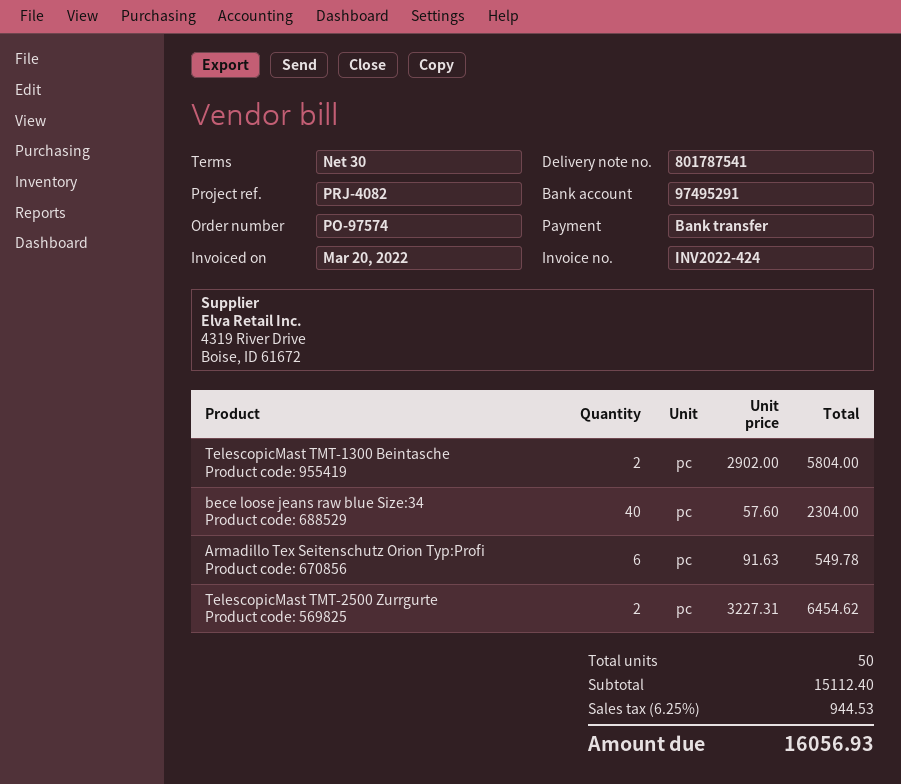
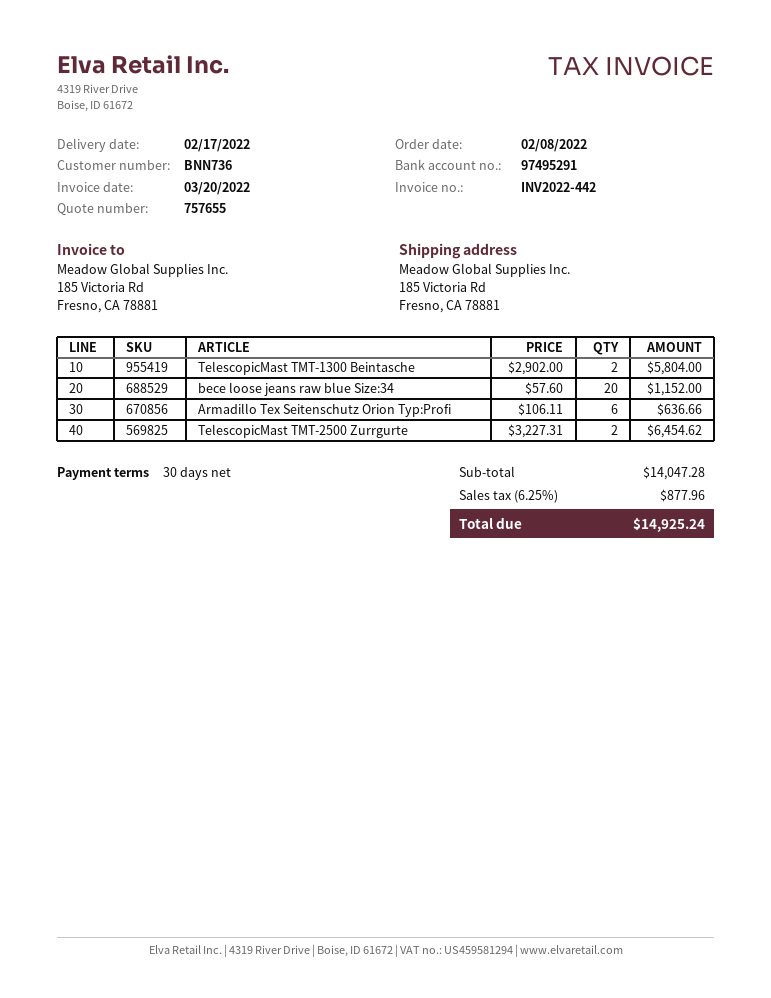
invoice number: INV2022-424 -> INV2022-442
bece loose jeans raw blue Size:34: 40 x 57.60 = 2304.00 -> 20 x 57.60 = 1152.00
Armadillo Tex Seitenschutz Orion Typ:Profi: 6 x 91.63 = 549.78 -> 6 x 106.11 = 636.66
subtotal: 15112.40 -> 14047.28
tax: 6.25% = 944.53 -> 6.25% = 877.96
total: 16056.93 -> 14925.24

